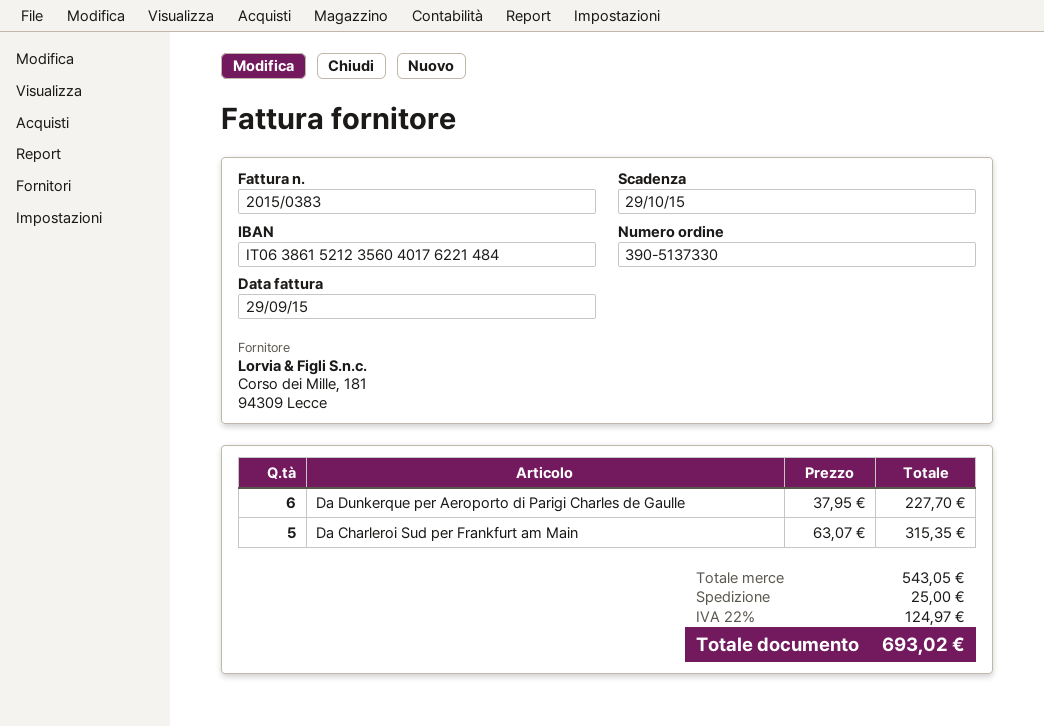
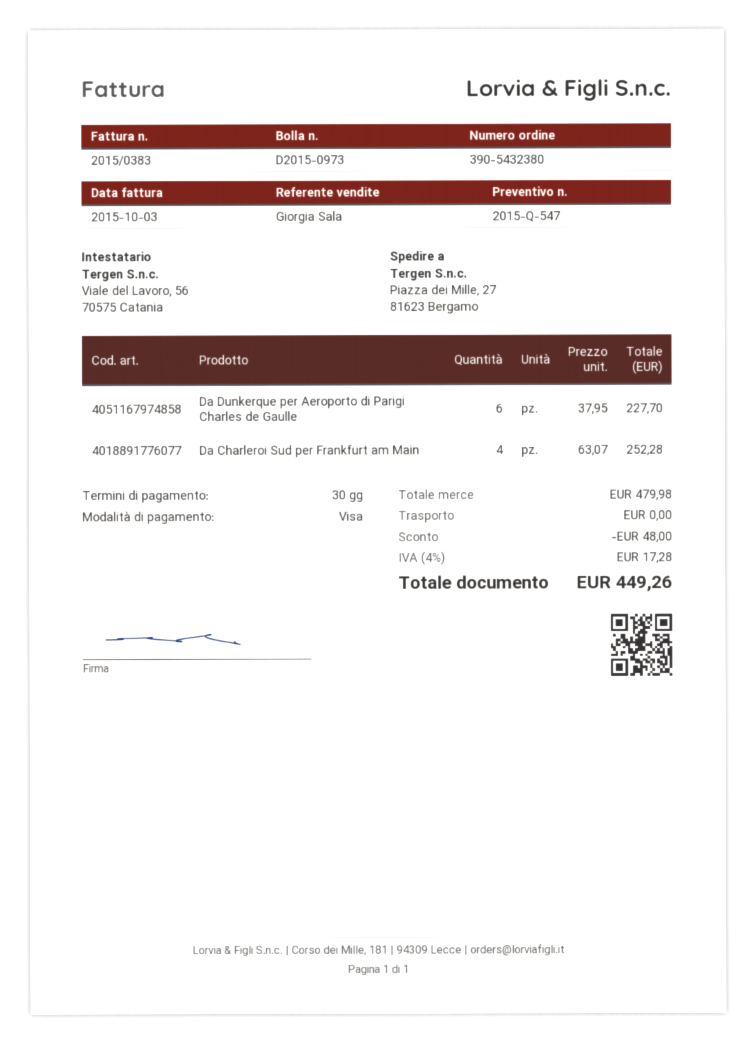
order number: 390-5137330 -> 390-5432380
invoice date: 2015-09-29 -> 2015-10-03
Da Charleroi Sud per Frankfurt am Main: 5 x 63.07 = 315.35 -> 4 x 63.07 = 252.28
subtotal: 543.05 -> 479.98
discount: none -> 48.00
shipping: 25.00 -> 0.00
tax: 22% = 124.97 -> 4% = 17.28
total: 693.02 -> 449.26

